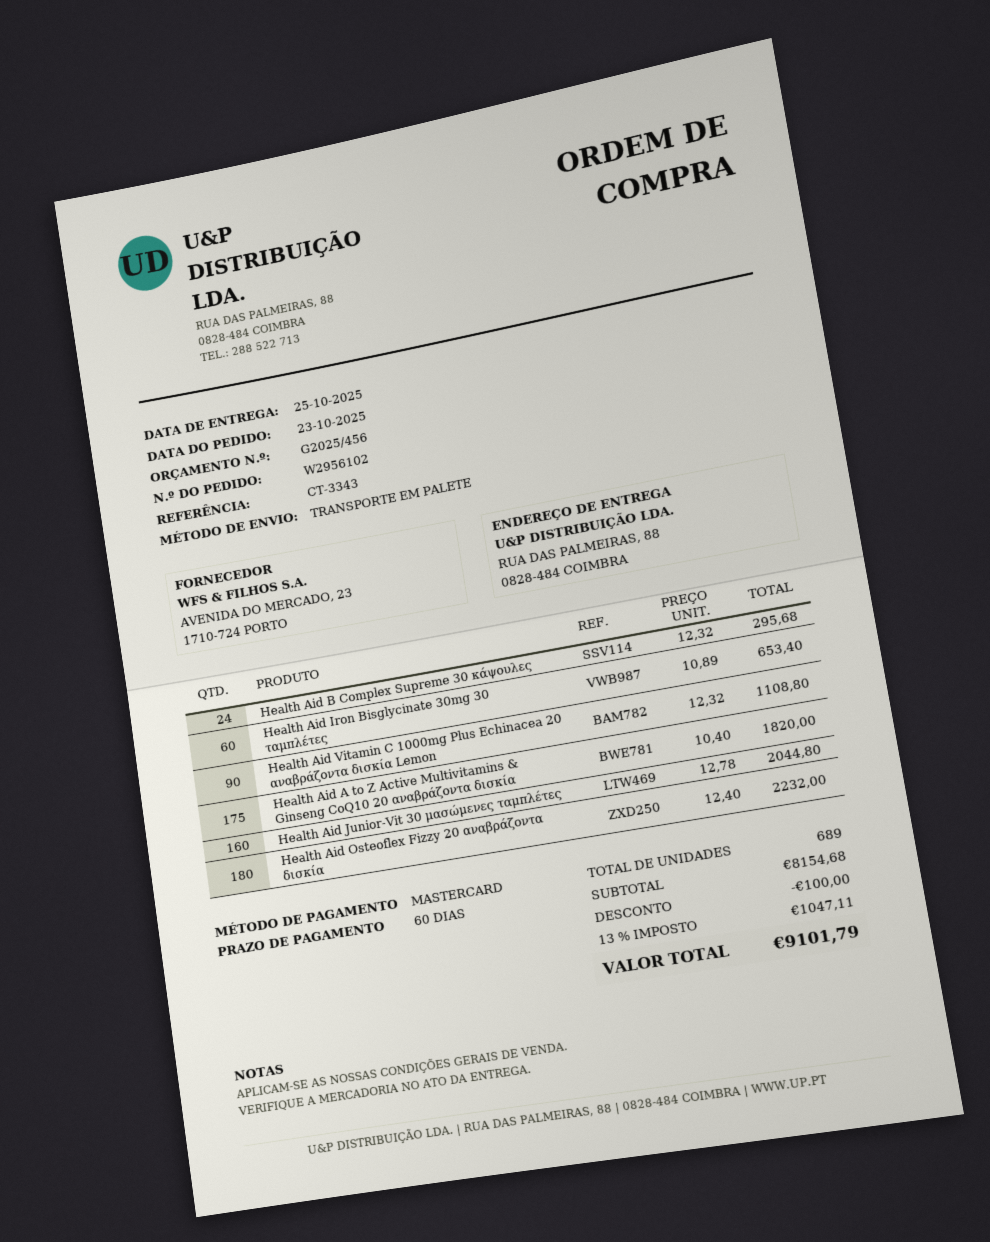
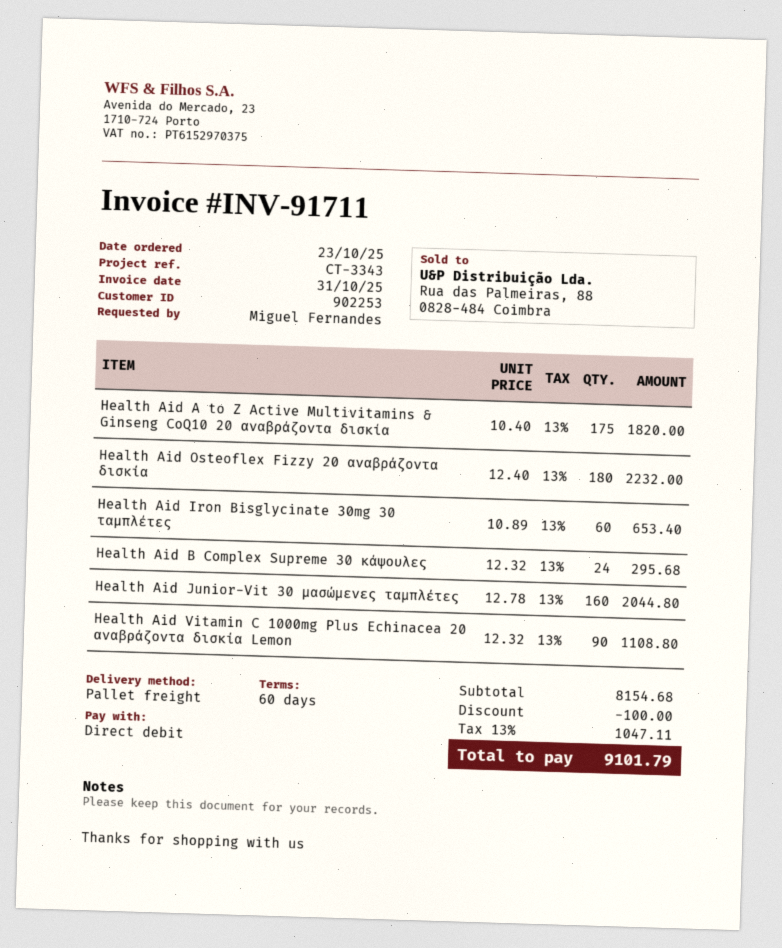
payment method: Mastercard -> direct debit

